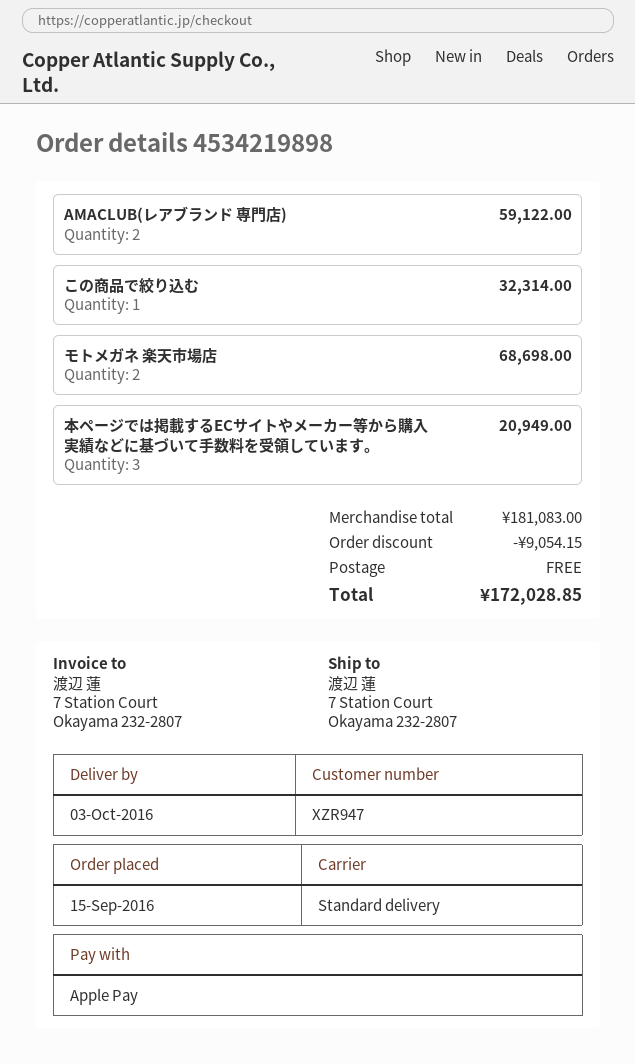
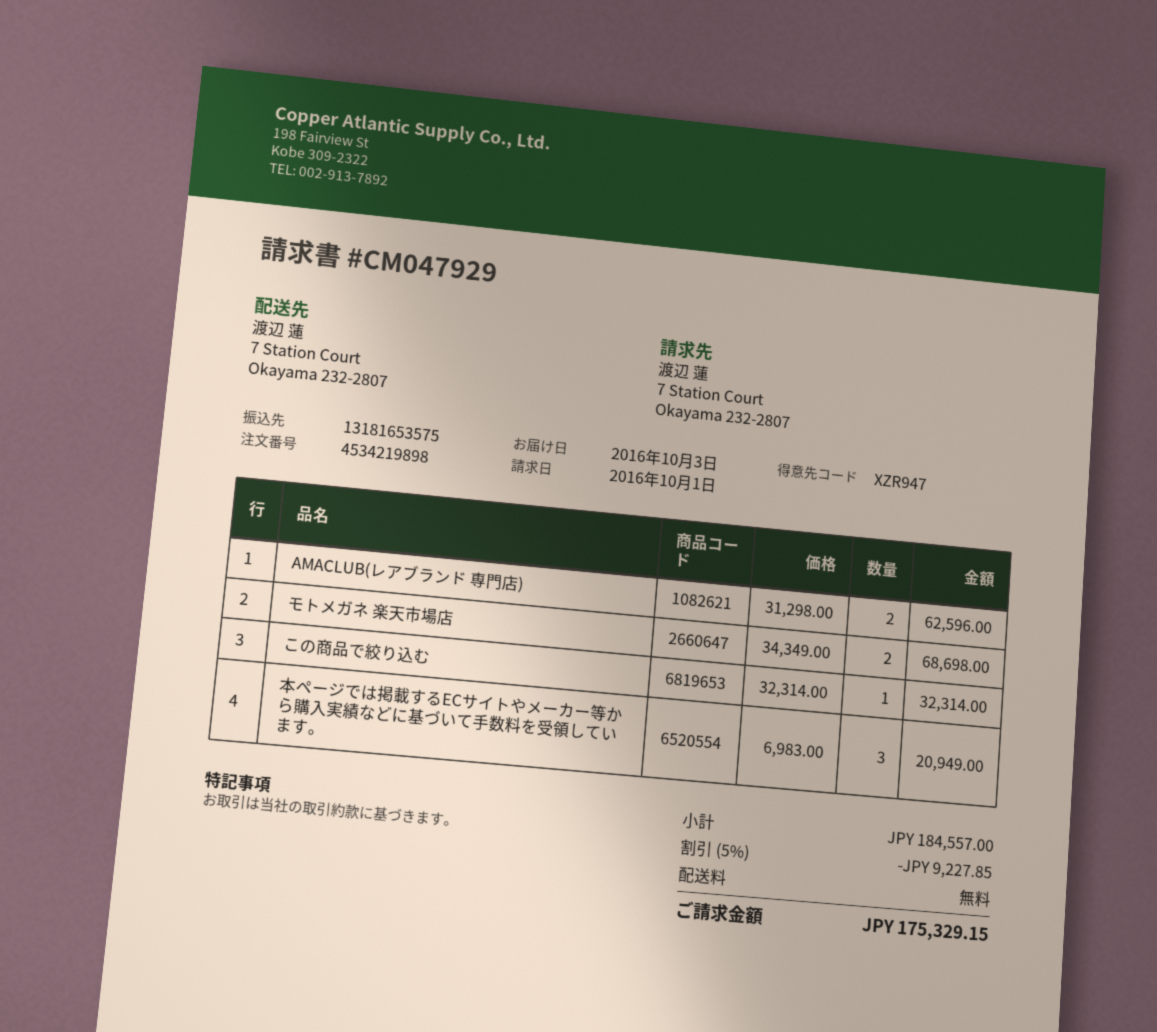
AMACLUB(レアブランド 専門店): 2 for 59122.00 -> 2 for 62596.00
subtotal: 181083.00 -> 184557.00
discount: 9054.15 -> 9227.85
total: 172028.85 -> 175329.15

